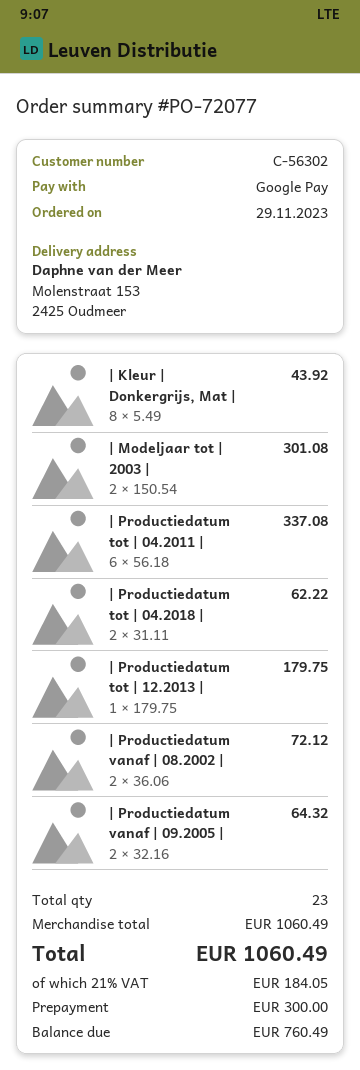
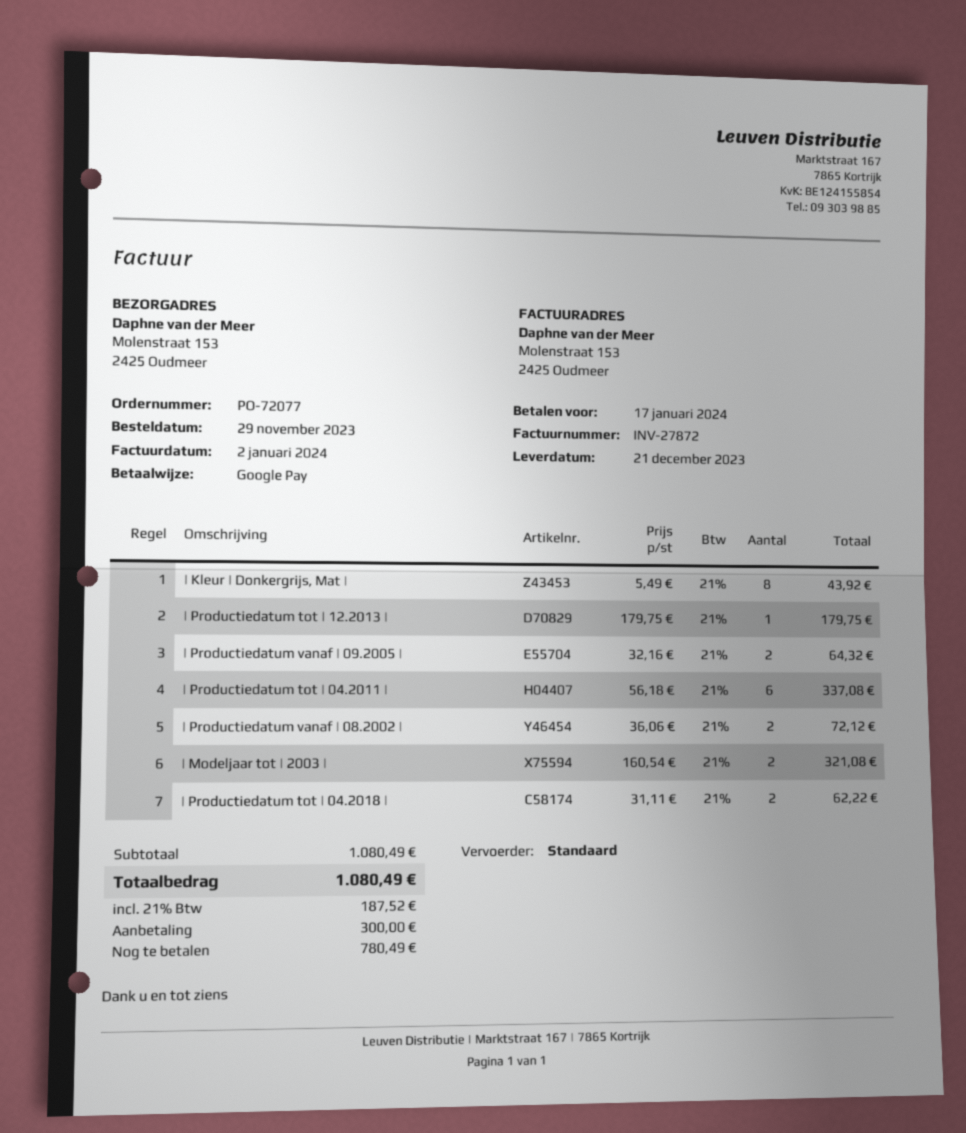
| Modeljaar tot | 2003 |: 2 x 150.54 = 301.08 -> 2 x 160.54 = 321.08
subtotal: 1060.49 -> 1080.49
tax: 21% = 184.05 -> 21% = 187.52
total: 1060.49 -> 1080.49
balance: 760.49 -> 780.49

